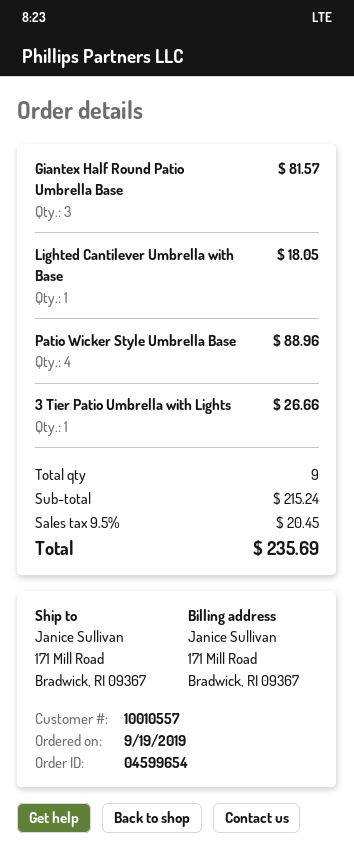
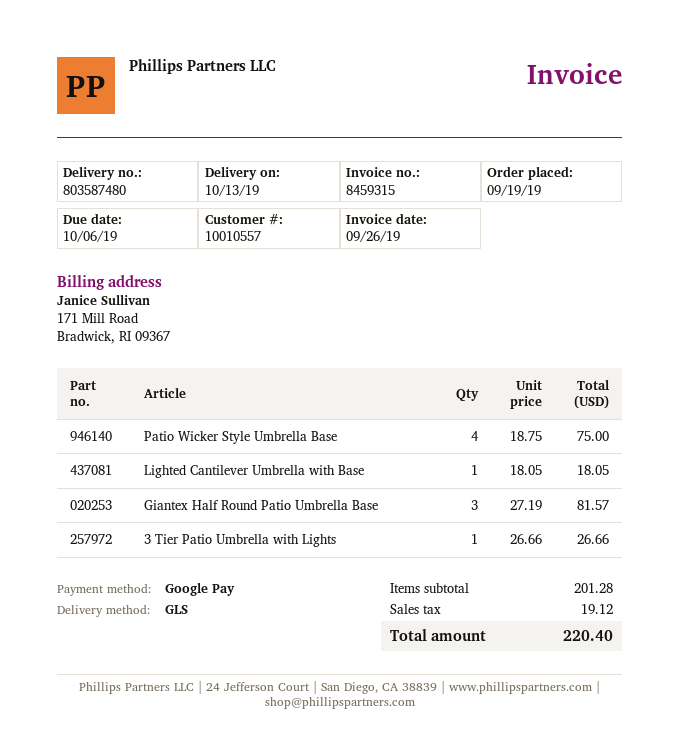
Patio Wicker Style Umbrella Base: 4 for 88.96 -> 4 for 75.00
subtotal: 215.24 -> 201.28
tax: 20.45 -> 19.12
total: 235.69 -> 220.40

